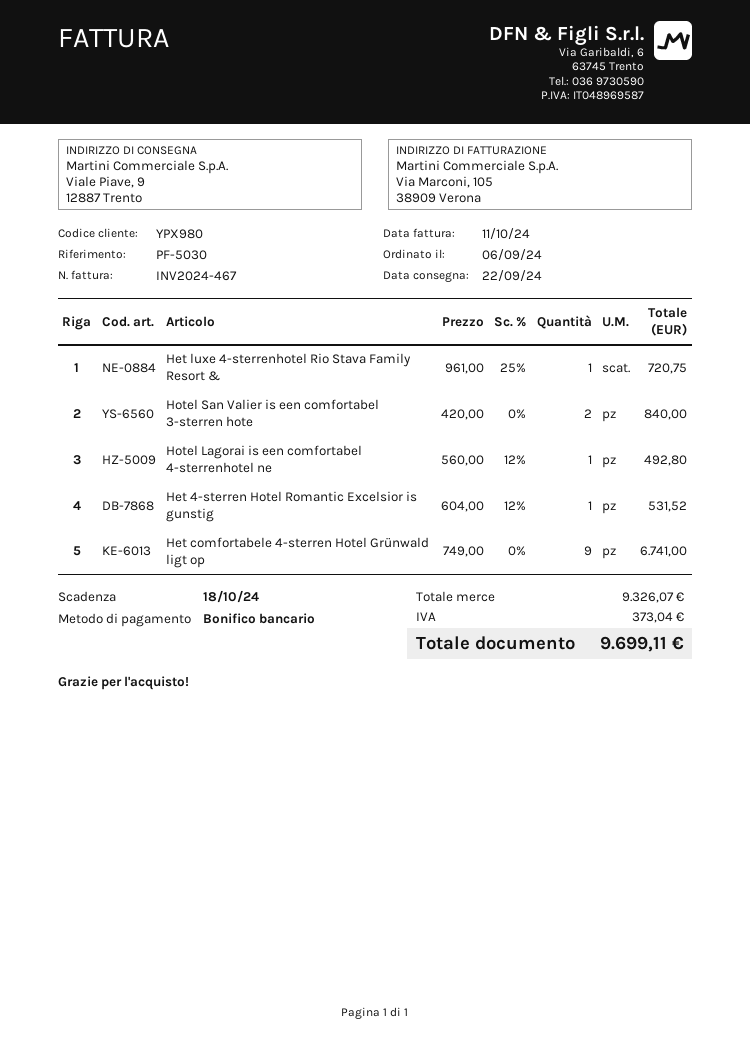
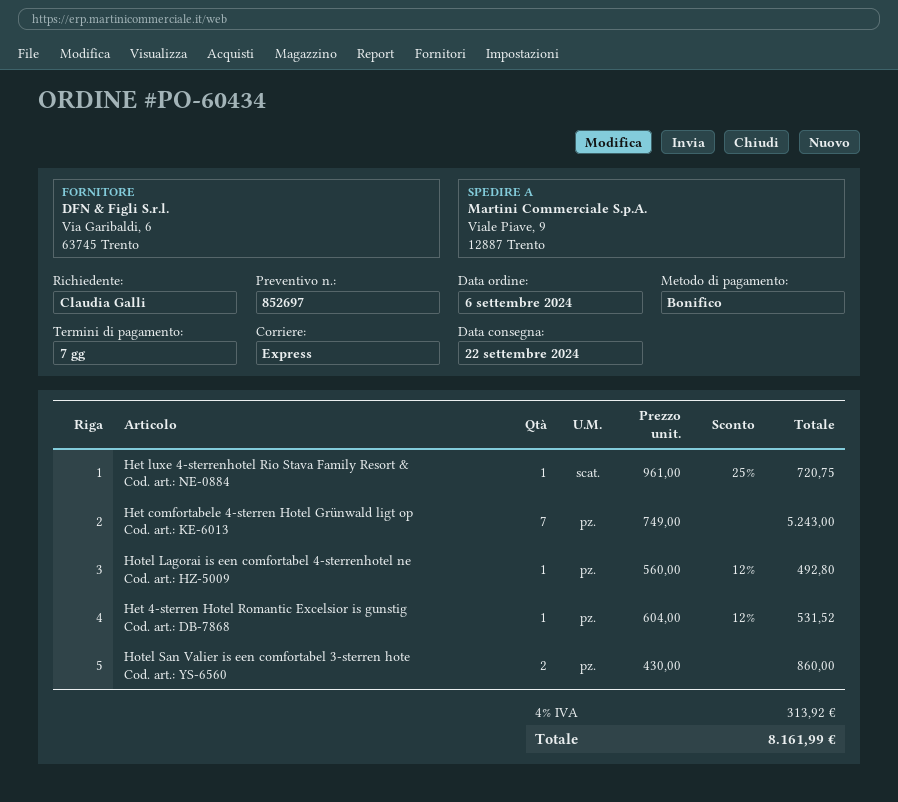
Hotel San Valier is een comfortabel 3-sterren hote: 2 x 420.00 = 840.00 -> 2 x 430.00 = 860.00
Het comfortabele 4-sterren Hotel Grünwald ligt op: 9 x 749.00 = 6741.00 -> 7 x 749.00 = 5243.00
tax: 373.04 -> 313.92
total: 9699.11 -> 8161.99

